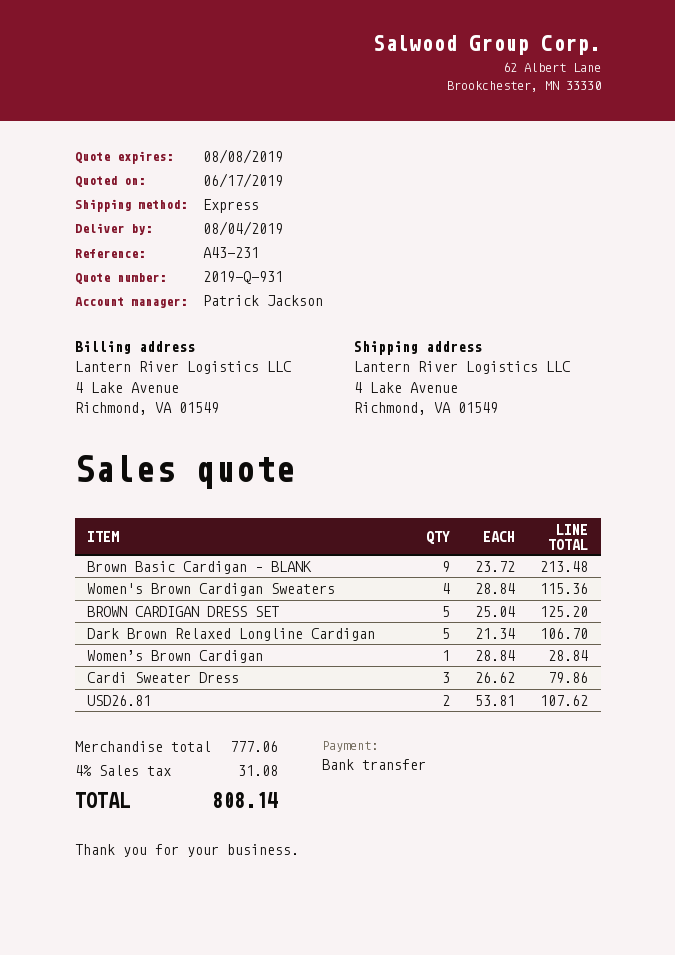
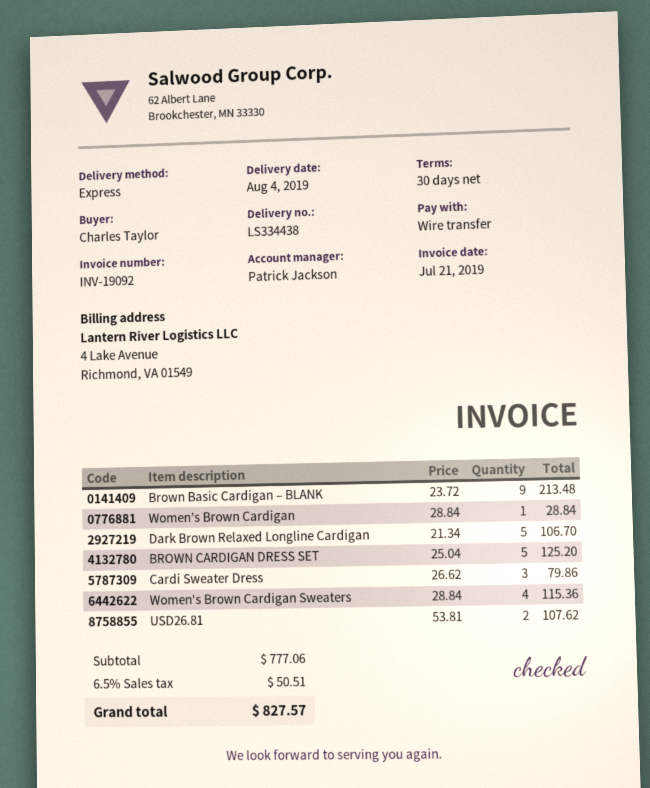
tax: 4% = 31.08 -> 6.5% = 50.51
total: 808.14 -> 827.57

